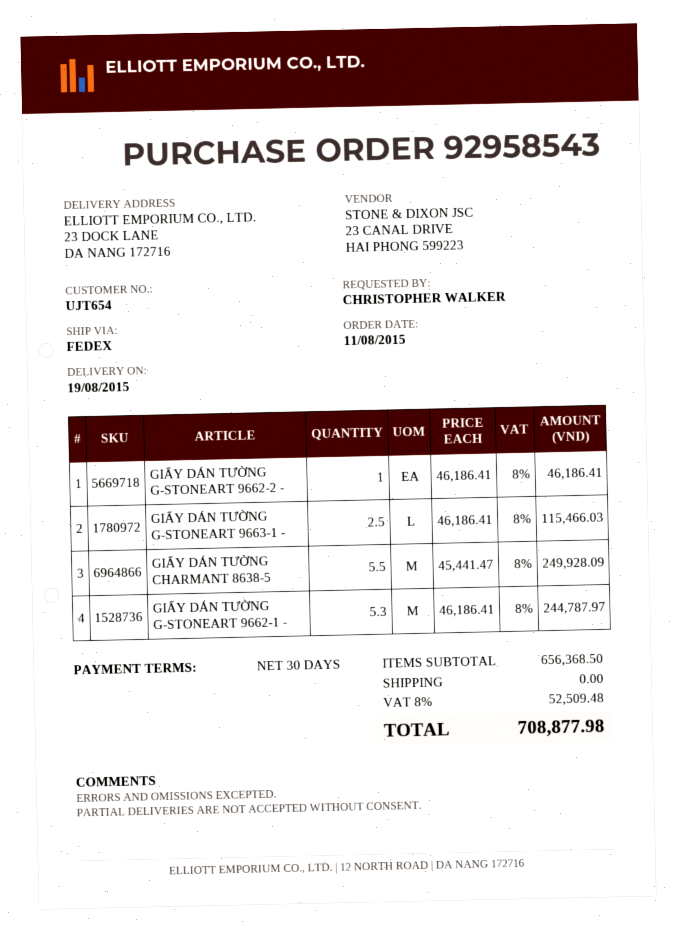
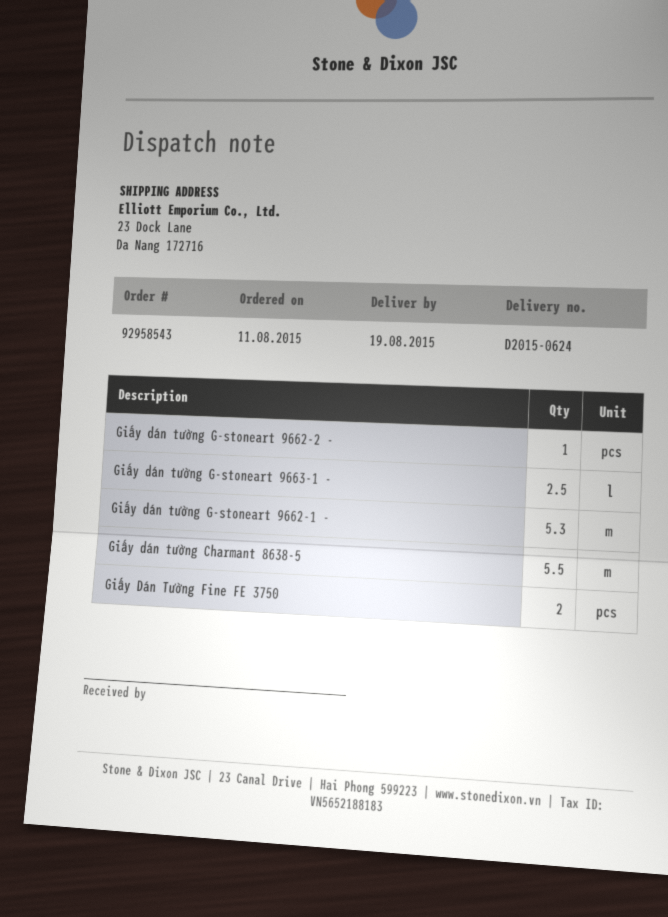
Giấy Dán Tường Fine FE 3750: none -> 2

